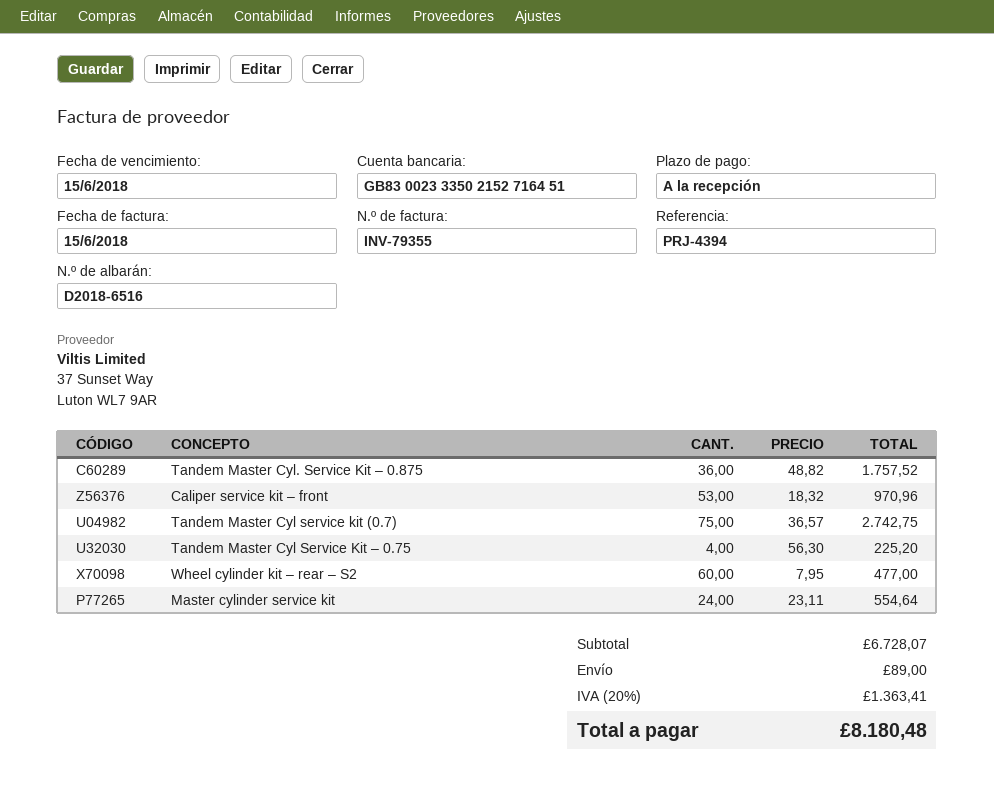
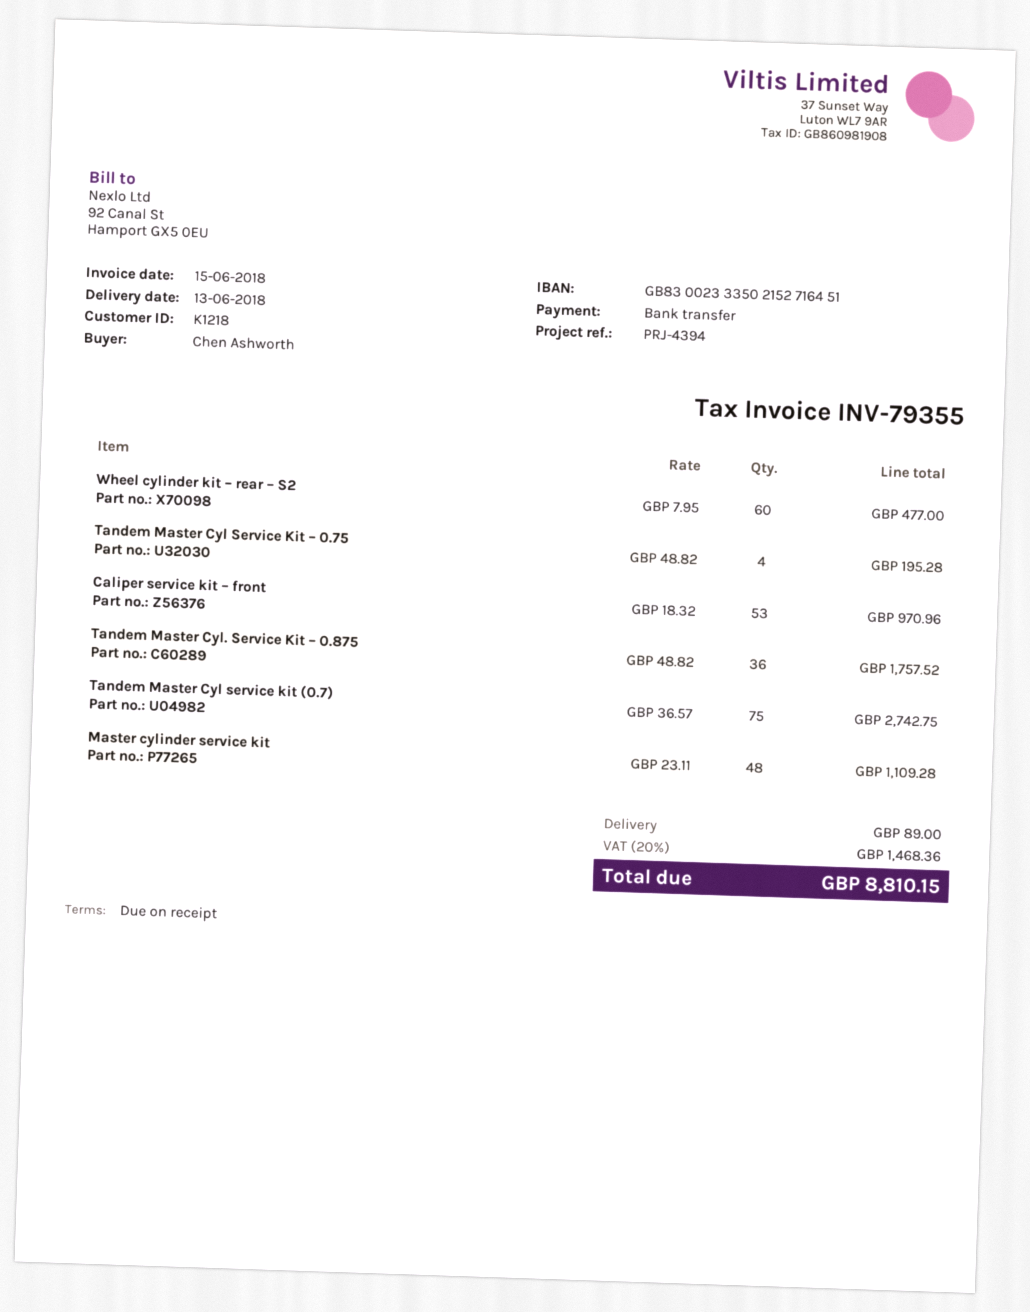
Tandem Master Cyl Service Kit – 0.75: 4 x 56.30 = 225.20 -> 4 x 48.82 = 195.28
Master cylinder service kit: 24 x 23.11 = 554.64 -> 48 x 23.11 = 1109.28
tax: 20% = 1363.41 -> 20% = 1468.36
total: 8180.48 -> 8810.15

